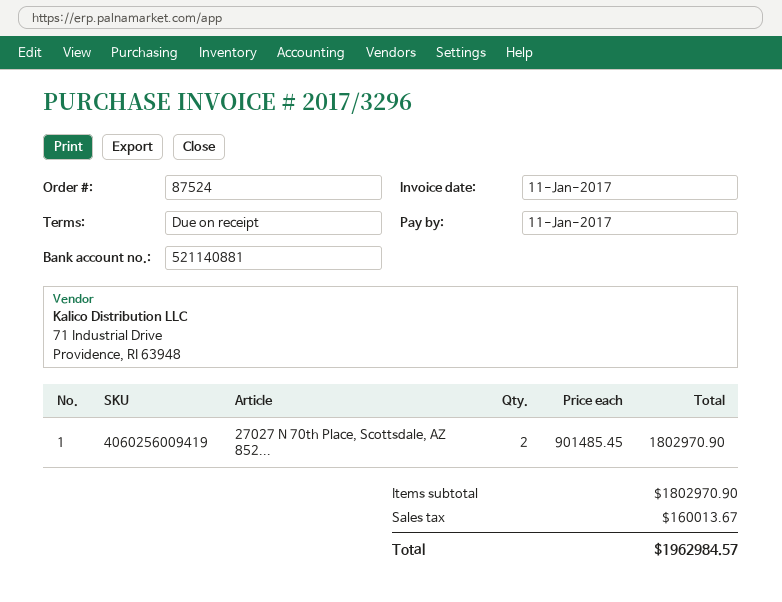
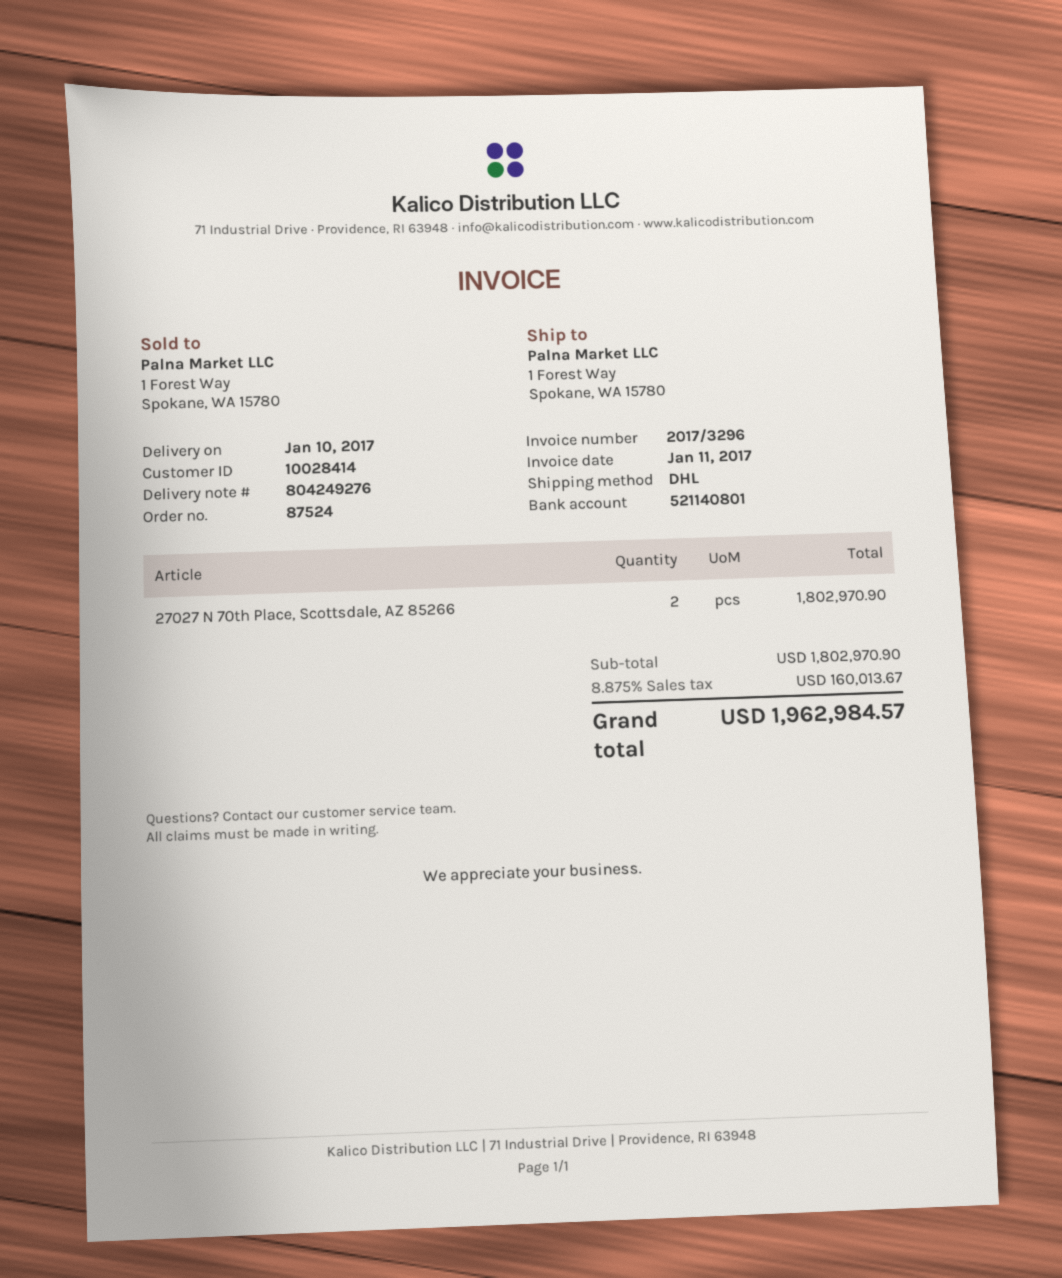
bank account: 521140881 -> 521140801

